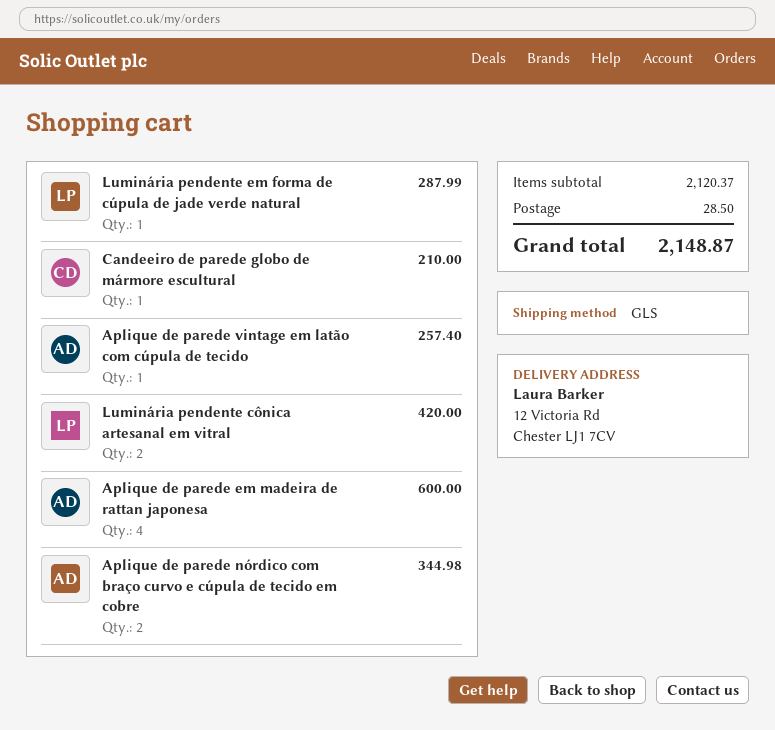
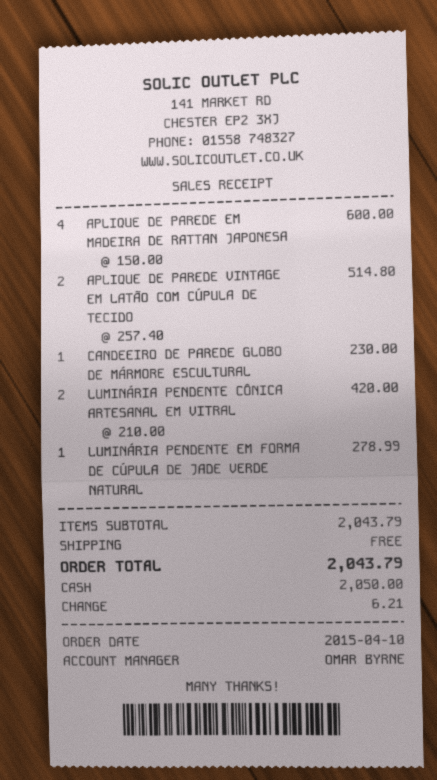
Luminária pendente em forma de cúpula de jade verde natural: 1 for 287.99 -> 1 for 278.99
Candeeiro de parede globo de mármore escultural: 1 for 210.00 -> 1 for 230.00
Aplique de parede vintage em latão com cúpula de tecido: 1 for 257.40 -> 2 for 514.80
Aplique de parede nórdico com braço curvo e cúpula de tecido em cobre: 2 for 344.98 -> none
subtotal: 2120.37 -> 2043.79
shipping: 28.50 -> 0.00
total: 2148.87 -> 2043.79

